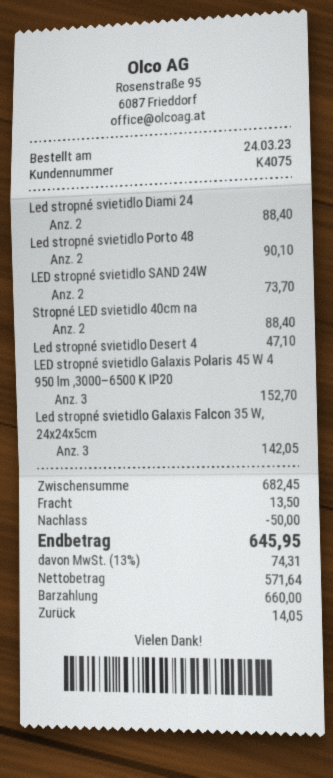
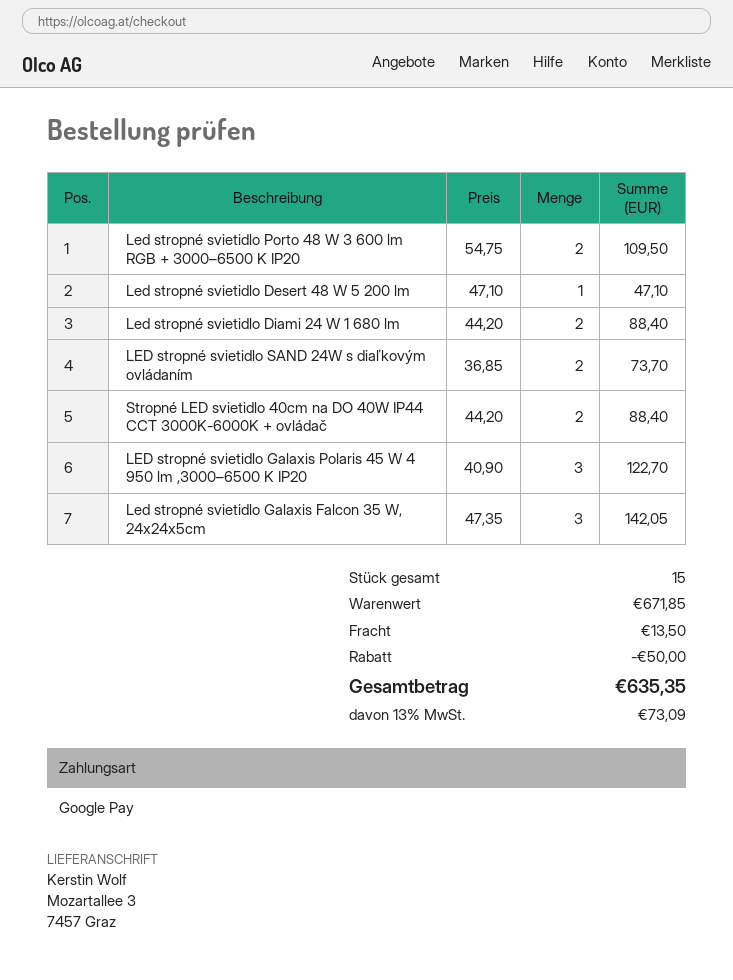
payment method: cash -> Google Pay
Led stropné svietidlo Porto 48: 2 for 90.10 -> 2 for 109.50
LED stropné svietidlo Galaxis Polaris 45 W 4 950 lm ,3000–6500 K IP20: 3 for 152.70 -> 3 for 122.70
subtotal: 682.45 -> 671.85
tax: 13% = 74.31 -> 13% = 73.09
total: 645.95 -> 635.35

